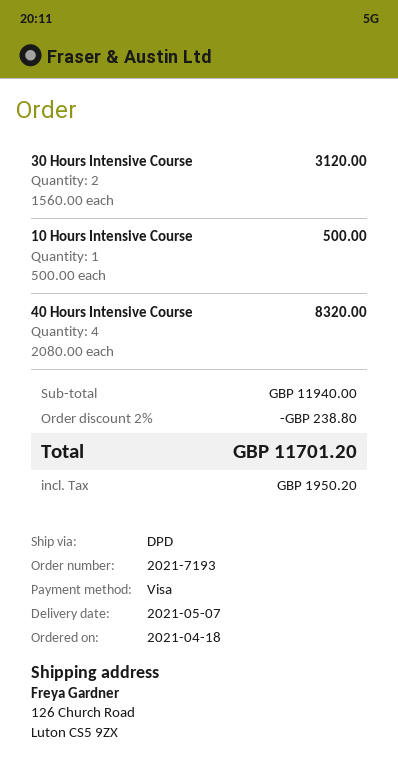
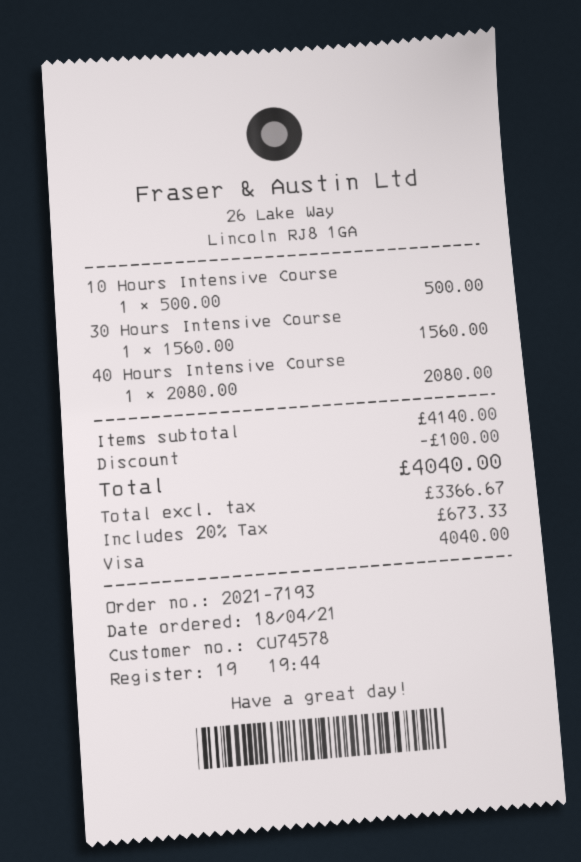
30 Hours Intensive Course: 2 x 1560.00 = 3120.00 -> 1 x 1560.00 = 1560.00
40 Hours Intensive Course: 4 x 2080.00 = 8320.00 -> 1 x 2080.00 = 2080.00
subtotal: 11940.00 -> 4140.00
discount: 238.80 -> 100.00
tax: 1950.20 -> 673.33
total: 11701.20 -> 4040.00

